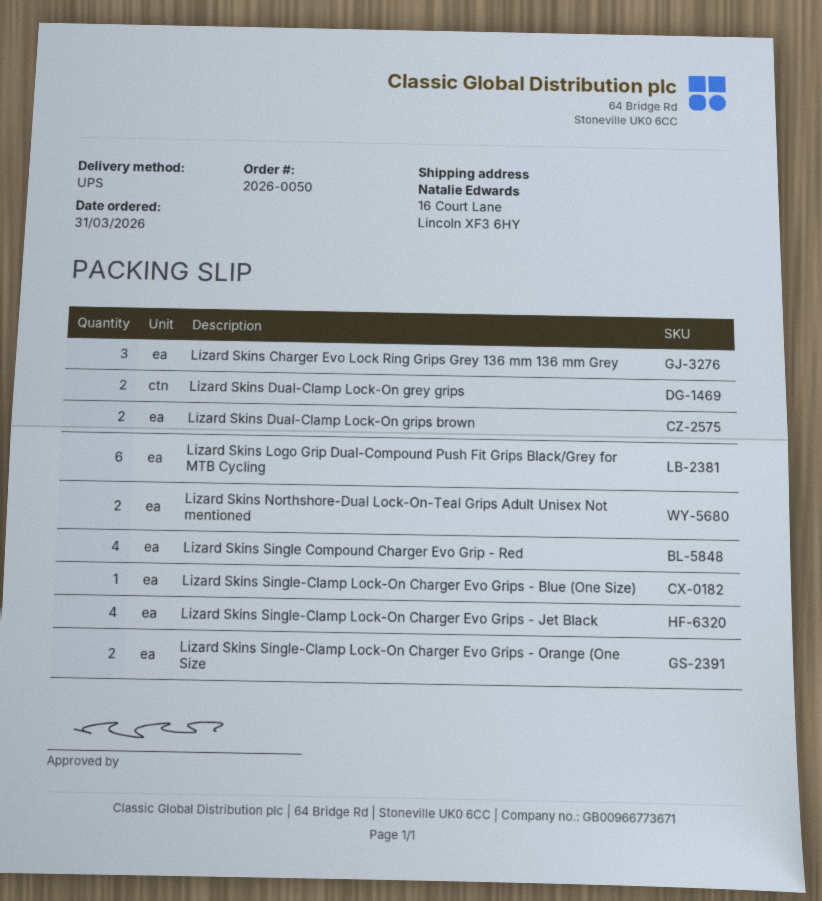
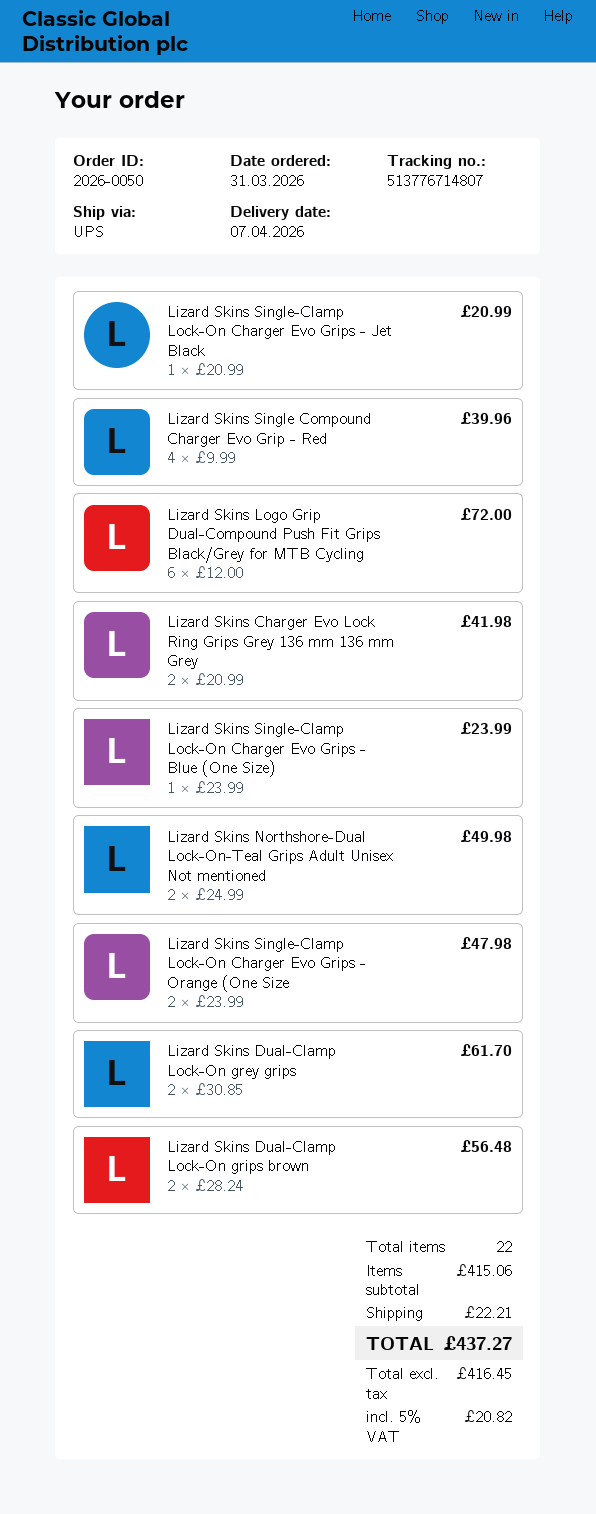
Lizard Skins Charger Evo Lock Ring Grips Grey 136 mm 136 mm Grey: 3 -> 2
Lizard Skins Single-Clamp Lock-On Charger Evo Grips - Jet Black: 4 -> 1

